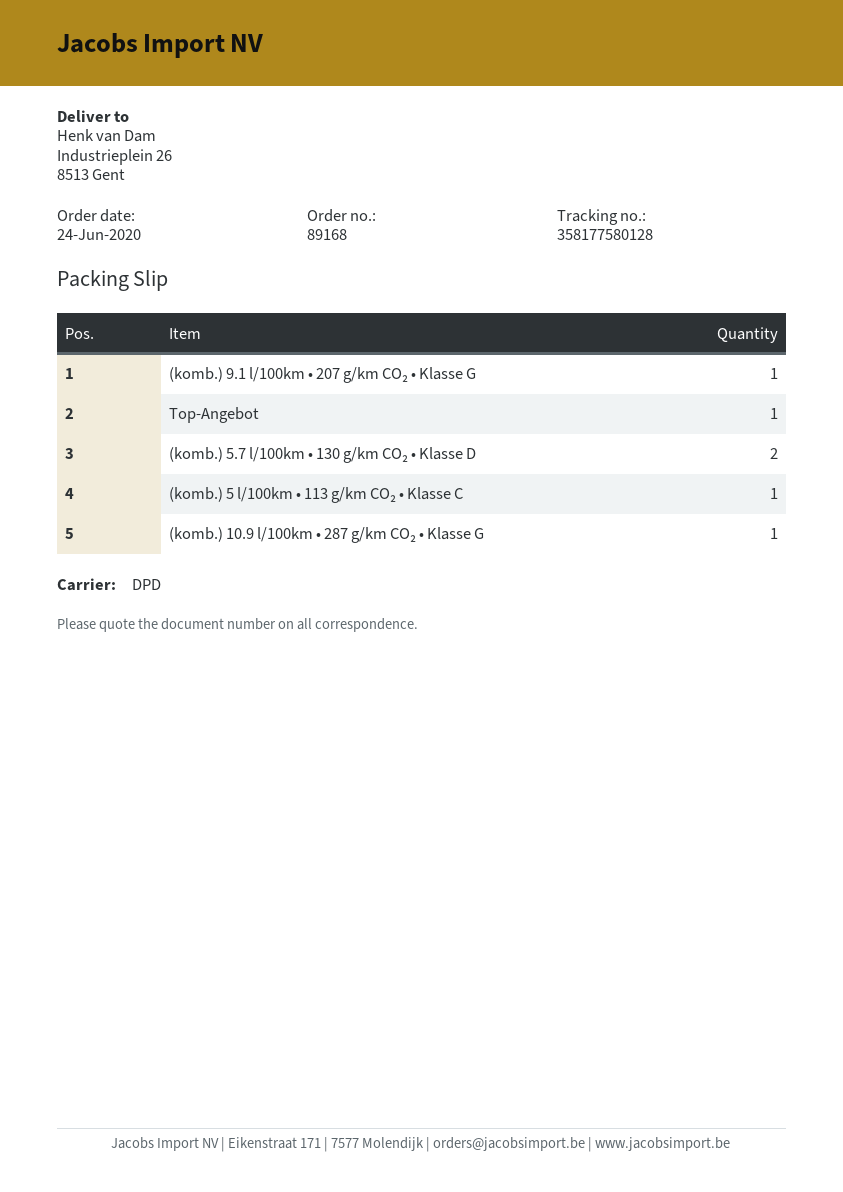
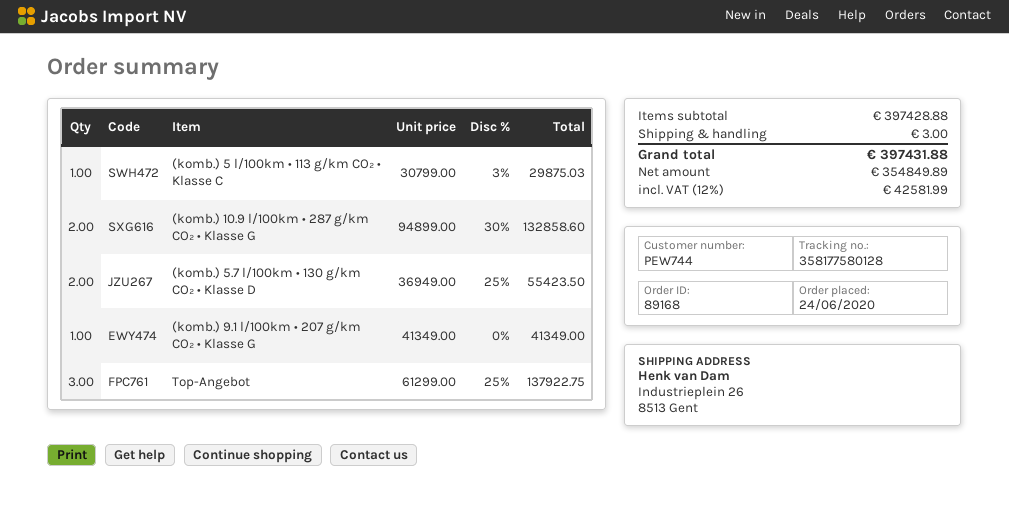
Top-Angebot: 1 -> 3
(komb.) 10.9 l/100km • 287 g/km CO₂ • Klasse G: 1 -> 2

